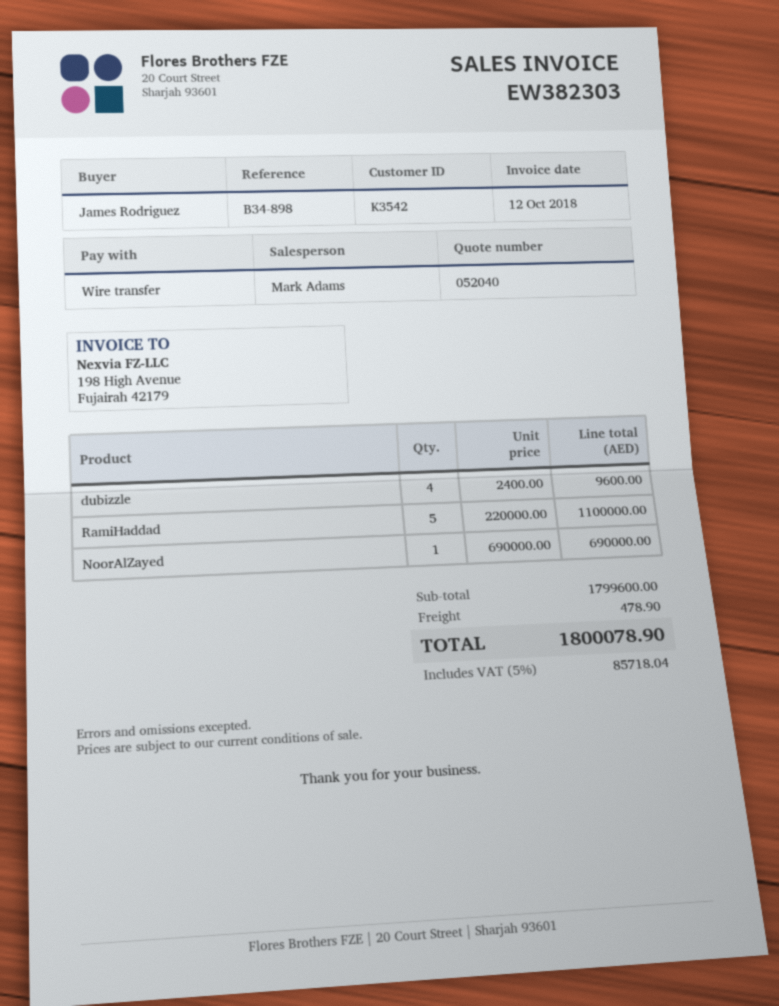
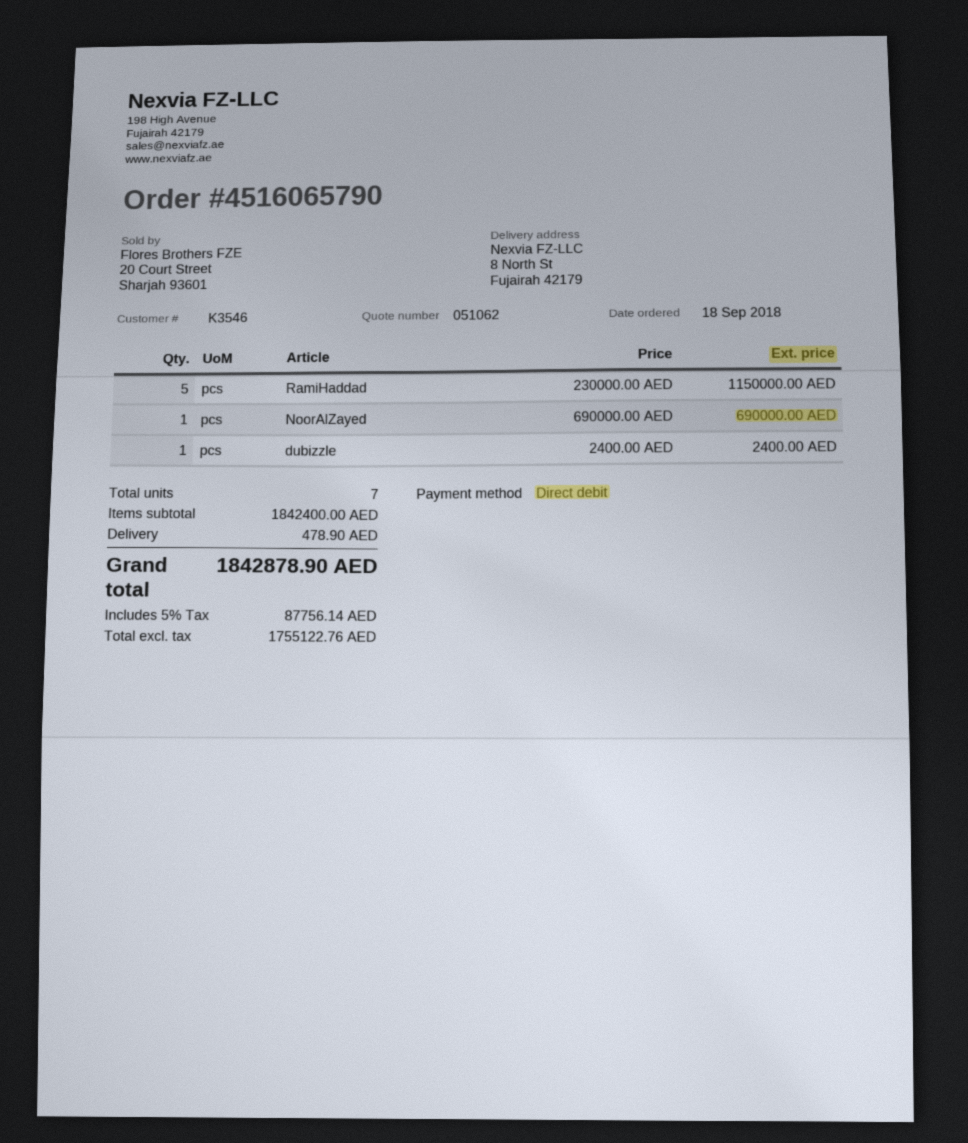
quote number: 052040 -> 051062
customer number: K3542 -> K3546
payment method: bank transfer -> direct debit
dubizzle: 4 x 2400.00 = 9600.00 -> 1 x 2400.00 = 2400.00
RamiHaddad: 5 x 220000.00 = 1100000.00 -> 5 x 230000.00 = 1150000.00
subtotal: 1799600.00 -> 1842400.00
tax: 5% = 85718.04 -> 5% = 87756.14
total: 1800078.90 -> 1842878.90

